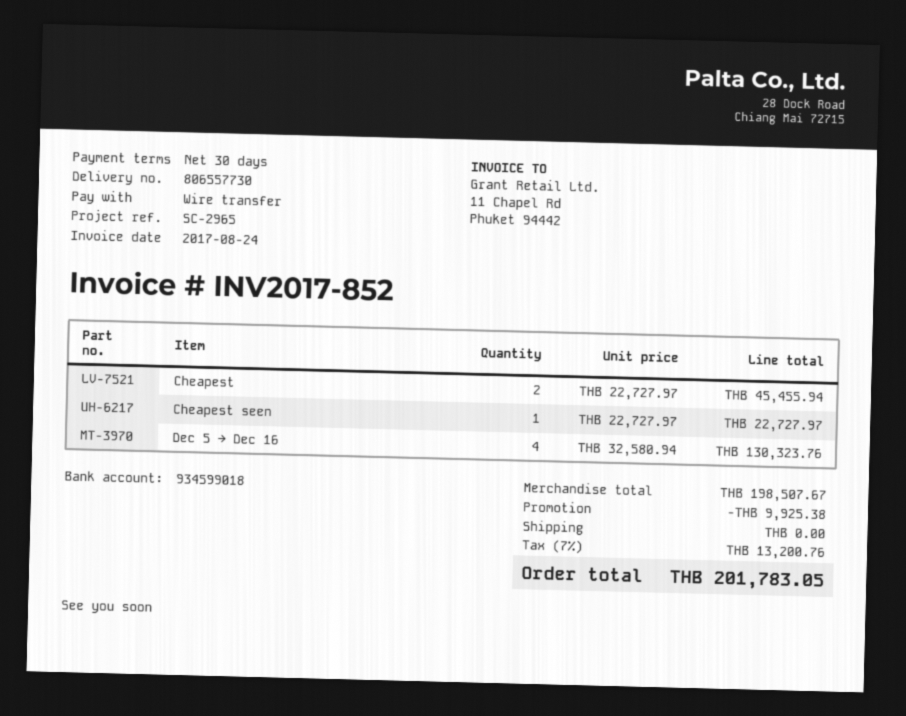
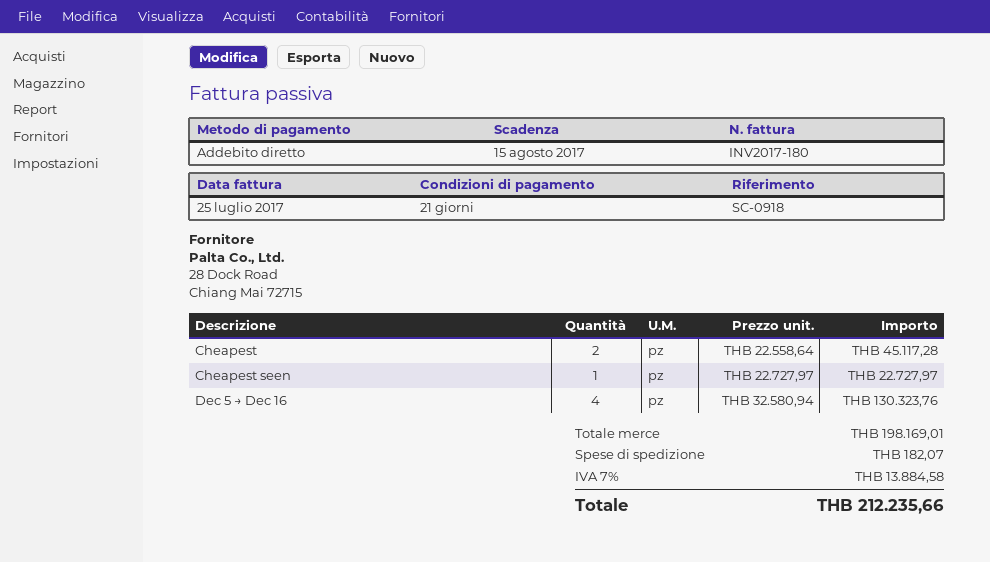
invoice number: INV2017-852 -> INV2017-180
invoice date: 2017-08-24 -> 2017-07-25
payment terms: 30 days -> 21 days
reference: SC-2965 -> SC-0918
payment method: bank transfer -> direct debit
Cheapest: 2 x 22727.97 = 45455.94 -> 2 x 22558.64 = 45117.28
subtotal: 198507.67 -> 198169.01
discount: 9925.38 -> none
shipping: 0.00 -> 182.07
tax: 7% = 13200.76 -> 7% = 13884.58
total: 201783.05 -> 212235.66

